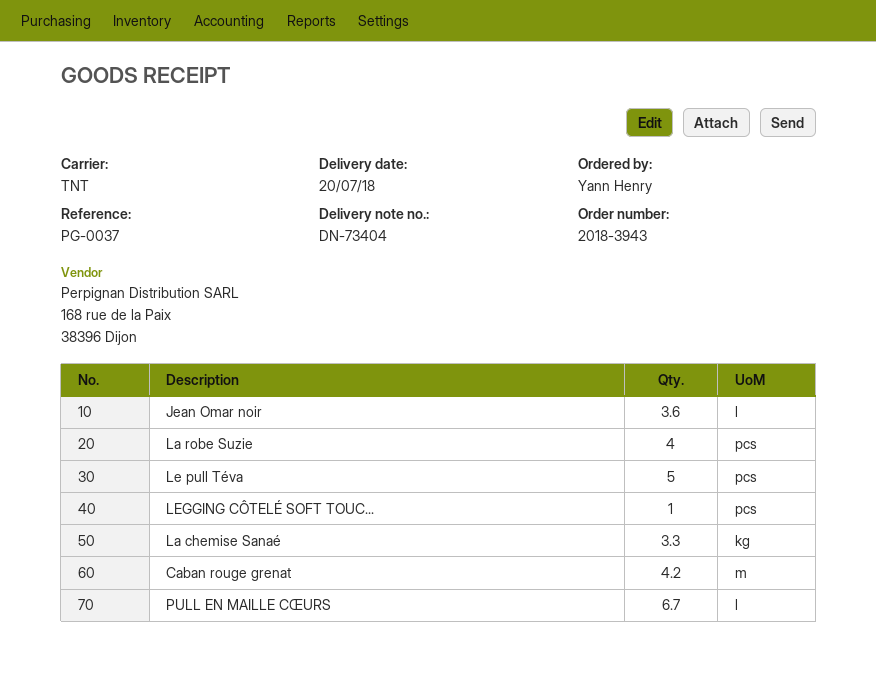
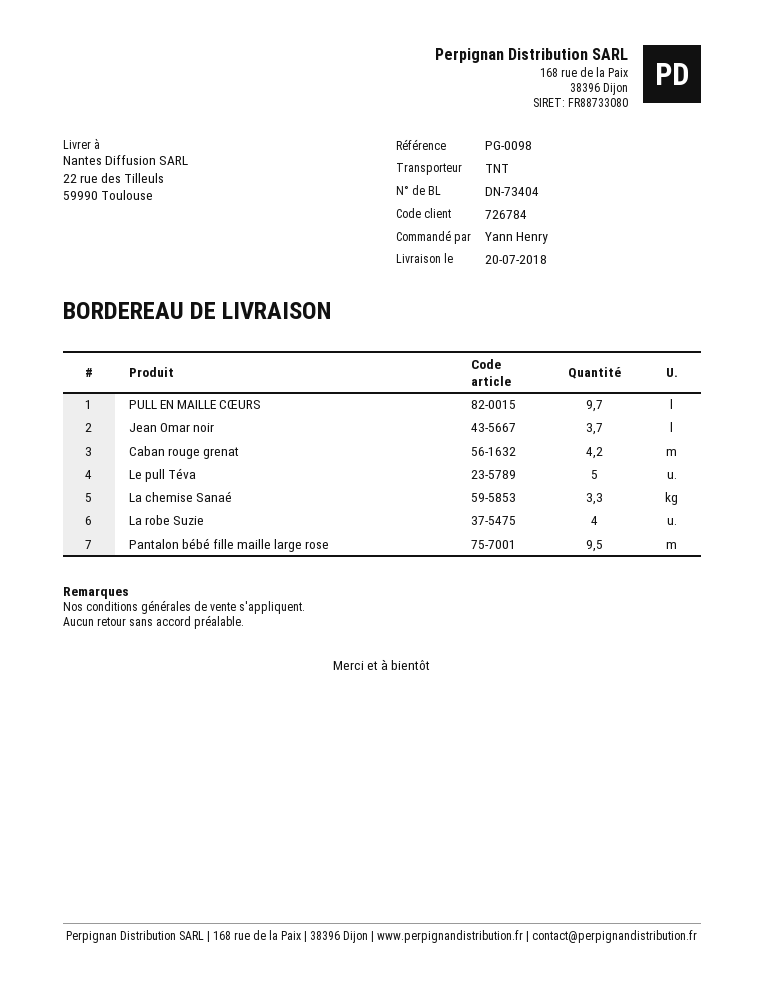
reference: PG-0037 -> PG-0098
Jean Omar noir: 3.6 -> 3.7
LEGGING CÔTELÉ SOFT TOUC...: 1 -> none
PULL EN MAILLE CŒURS: 6.7 -> 9.7
Pantalon bébé fille maille large rose: none -> 9.5

